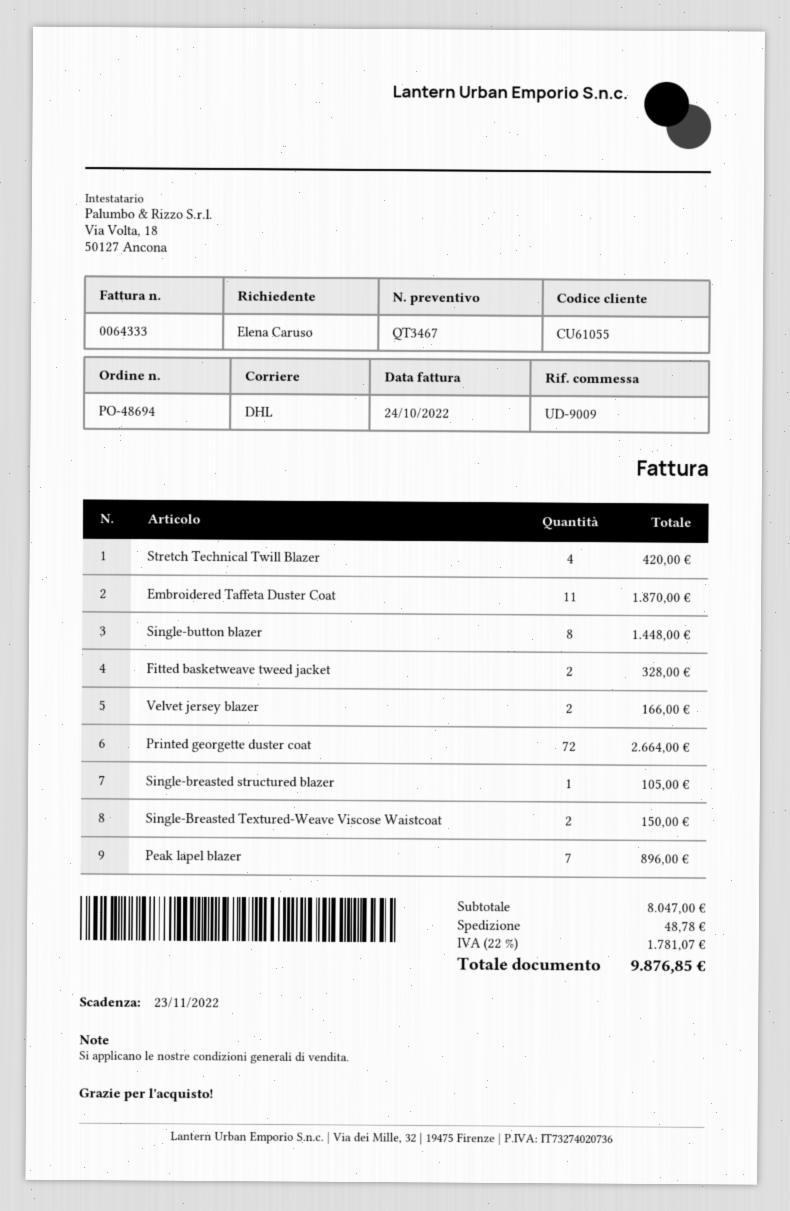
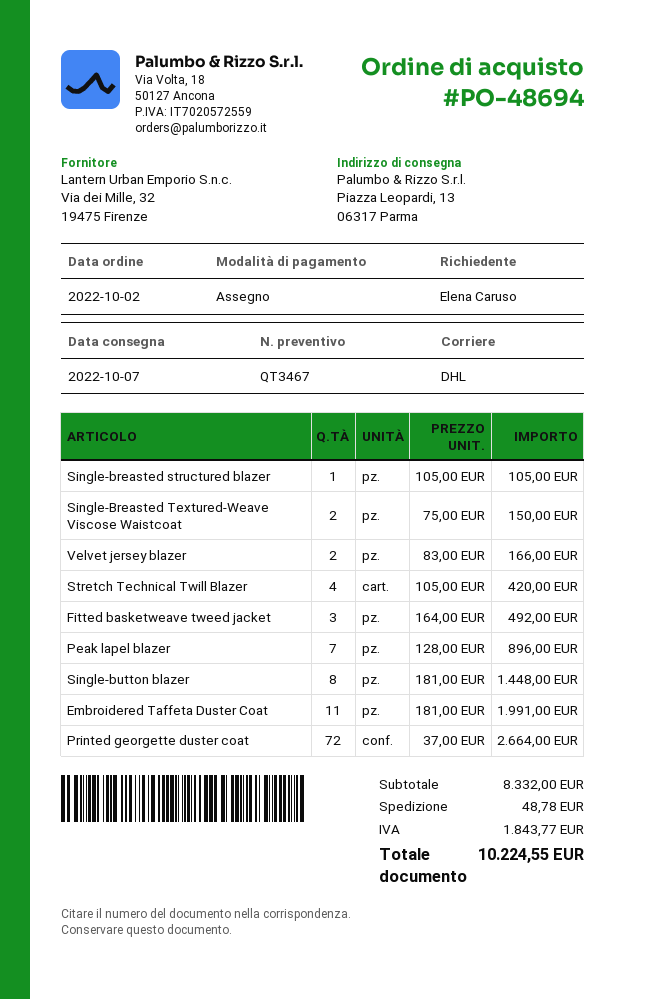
Embroidered Taffeta Duster Coat: 11 for 1870.00 -> 11 for 1991.00
Fitted basketweave tweed jacket: 2 for 328.00 -> 3 for 492.00
subtotal: 8047.00 -> 8332.00
tax: 1781.07 -> 1843.77
total: 9876.85 -> 10224.55

